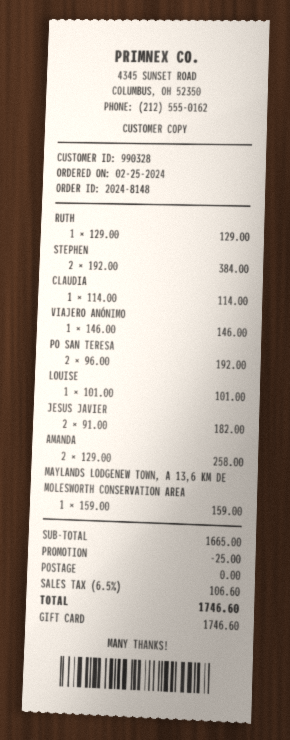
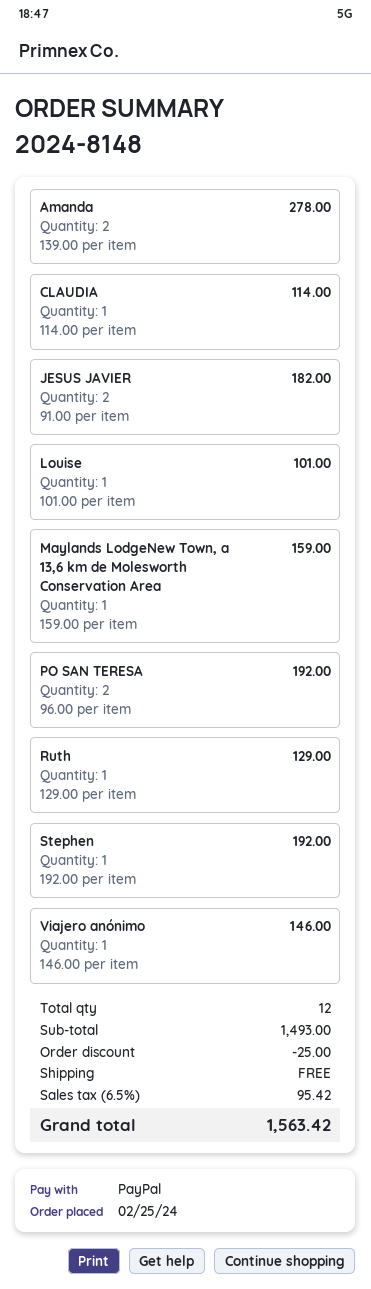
payment method: gift card -> PayPal
STEPHEN: 2 x 192.00 = 384.00 -> 1 x 192.00 = 192.00
AMANDA: 2 x 129.00 = 258.00 -> 2 x 139.00 = 278.00
subtotal: 1665.00 -> 1493.00
tax: 6.5% = 106.60 -> 6.5% = 95.42
total: 1746.60 -> 1563.42

